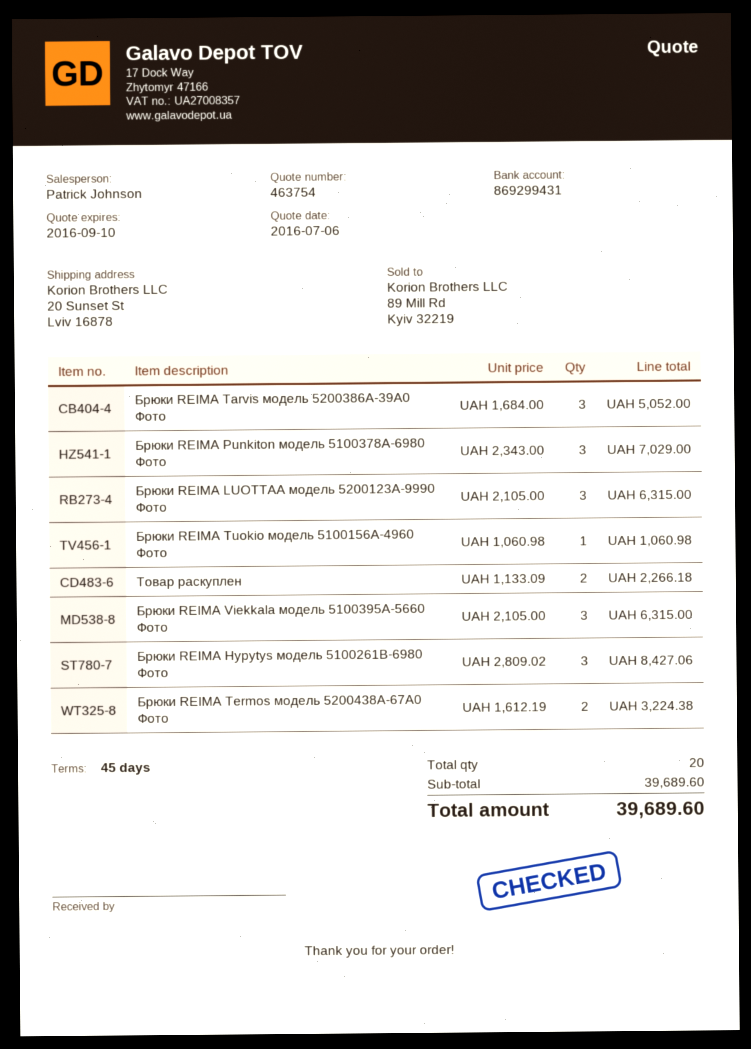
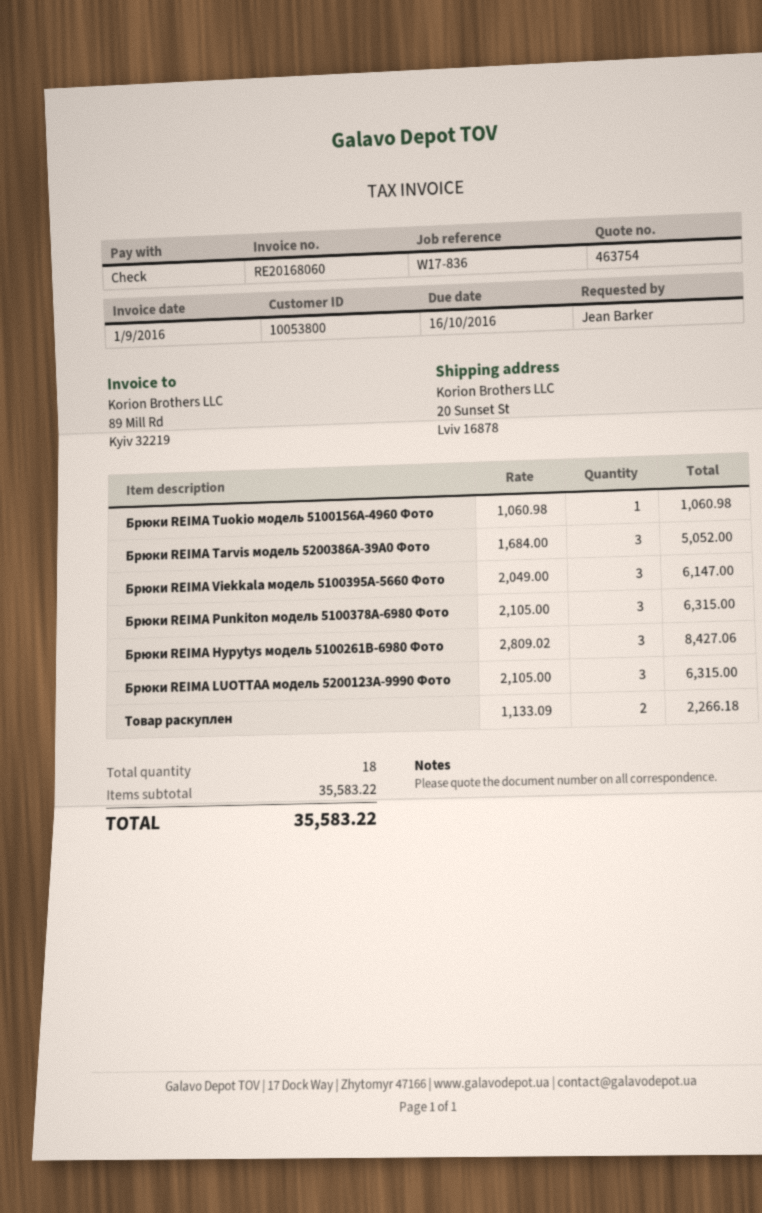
Брюки REIMA Punkiton модель 5100378A-6980 Фото: 3 x 2343.00 = 7029.00 -> 3 x 2105.00 = 6315.00
Брюки REIMA Viekkala модель 5100395A-5660 Фото: 3 x 2105.00 = 6315.00 -> 3 x 2049.00 = 6147.00
Брюки REIMA Termos модель 5200438A-67A0 Фото: 2 x 1612.19 = 3224.38 -> none
total quantity: 20 -> 18
subtotal: 39689.60 -> 35583.22
total: 39689.60 -> 35583.22

